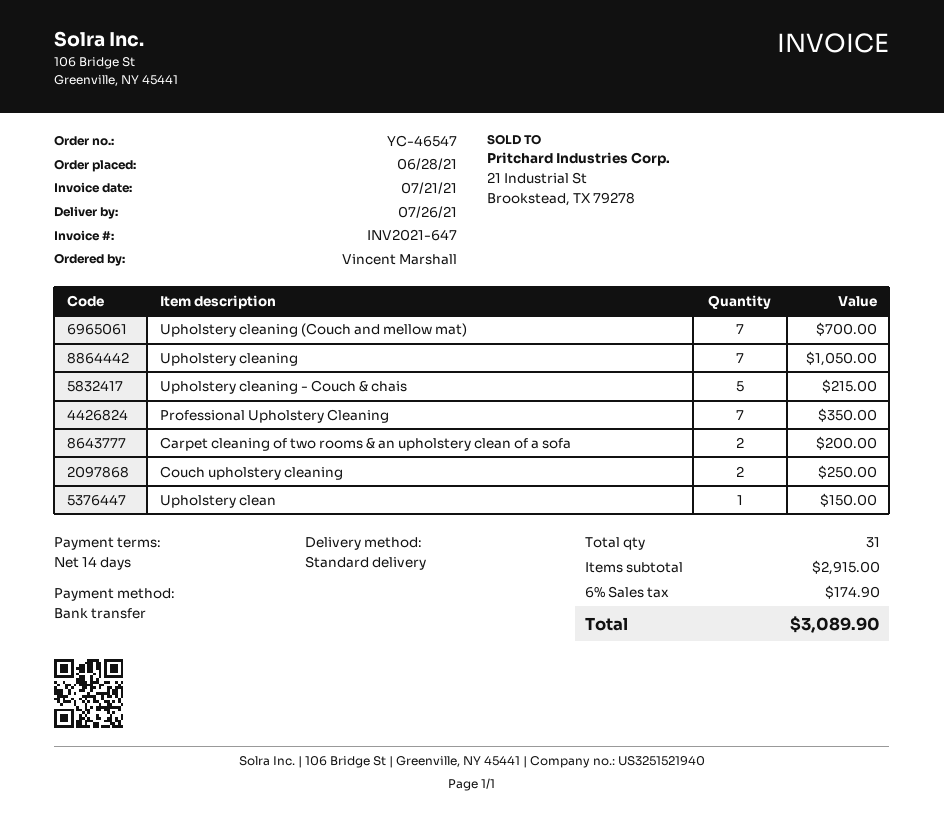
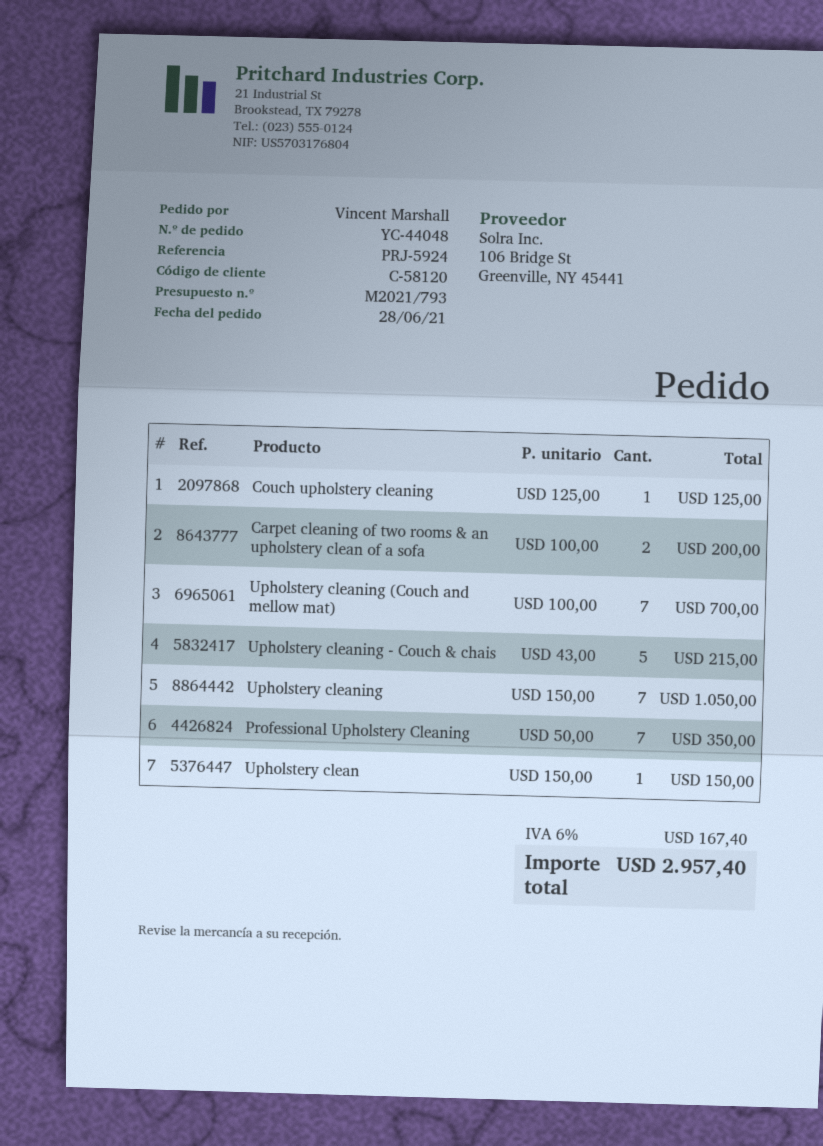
order number: YC-46547 -> YC-44048
Couch upholstery cleaning: 2 for 250.00 -> 1 for 125.00
tax: 6% = 174.90 -> 6% = 167.40
total: 3089.90 -> 2957.40

